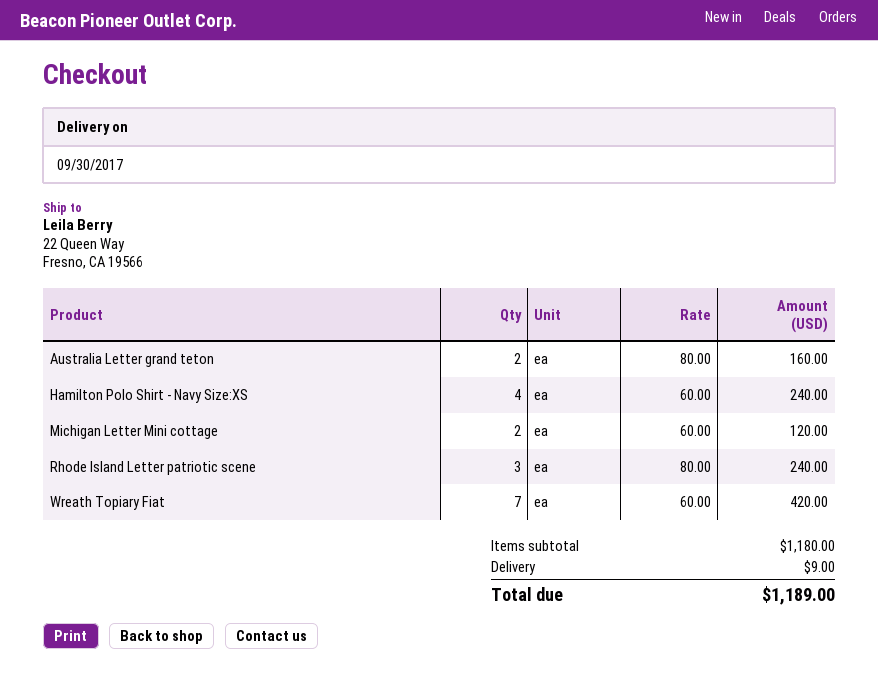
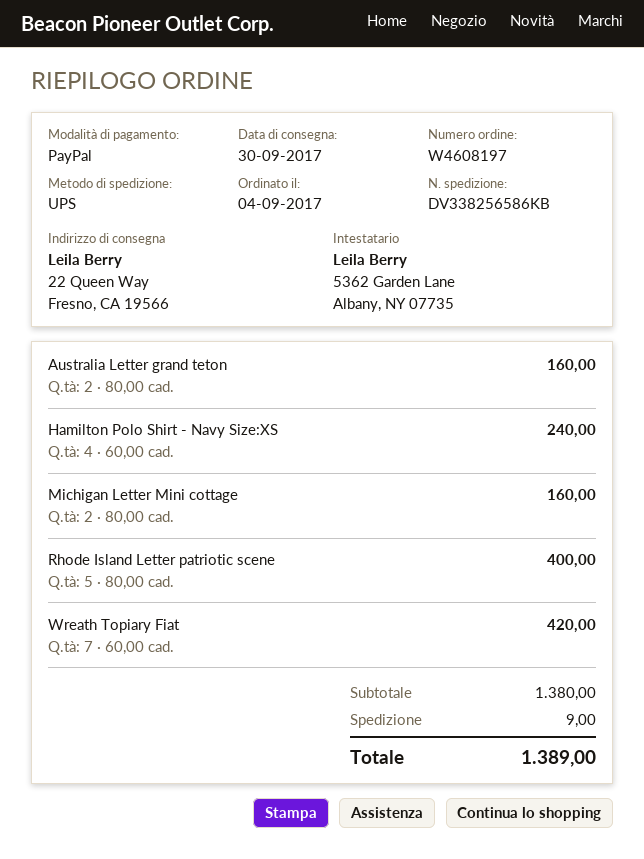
Michigan Letter Mini cottage: 2 x 60.00 = 120.00 -> 2 x 80.00 = 160.00
Rhode Island Letter patriotic scene: 3 x 80.00 = 240.00 -> 5 x 80.00 = 400.00
subtotal: 1180.00 -> 1380.00
total: 1189.00 -> 1389.00

